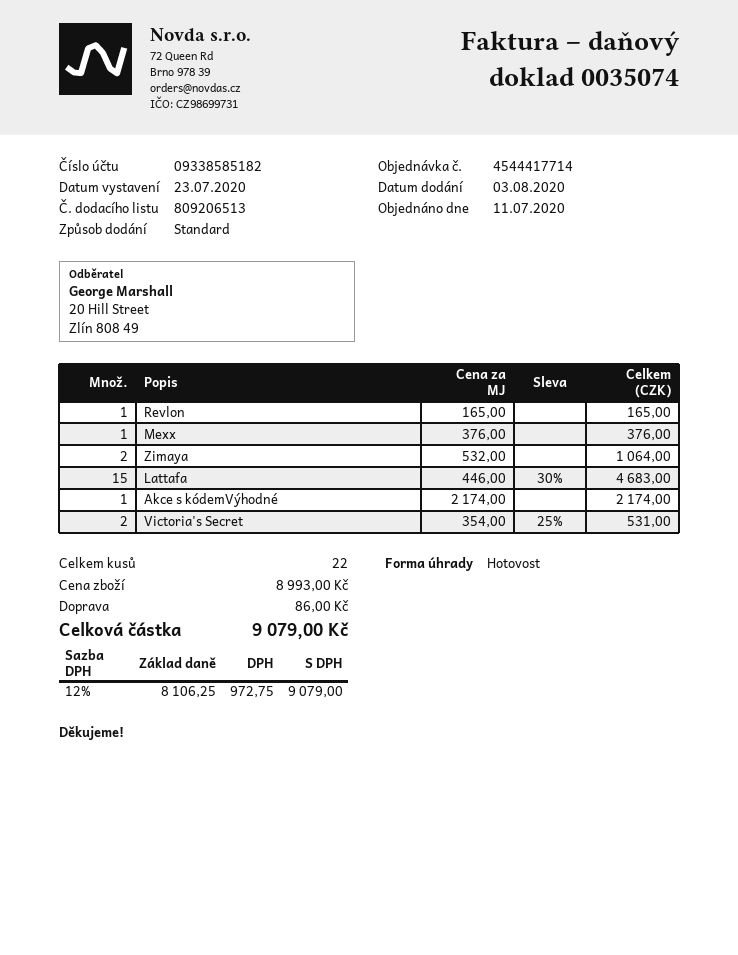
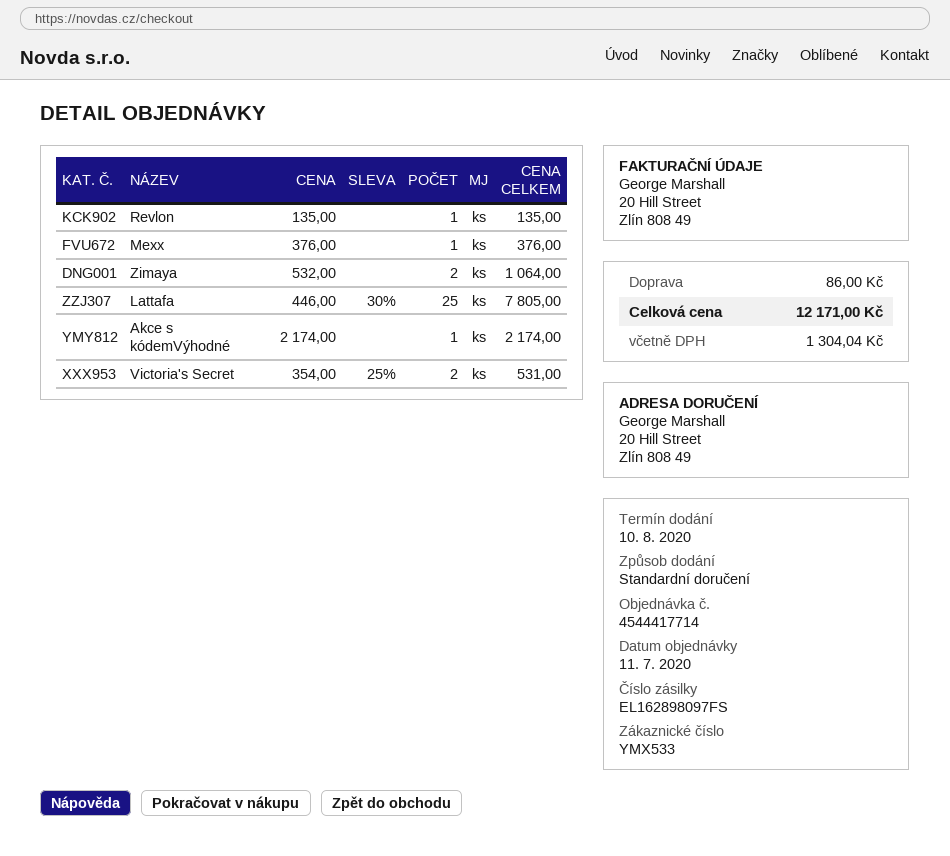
delivery date: 2020-08-03 -> 2020-08-10
Revlon: 1 x 165.00 = 165.00 -> 1 x 135.00 = 135.00
Lattafa: 15 x 446.00 - 30% = 4683.00 -> 25 x 446.00 - 30% = 7805.00
tax: 972.75 -> 1304.04
total: 9079.00 -> 12171.00

